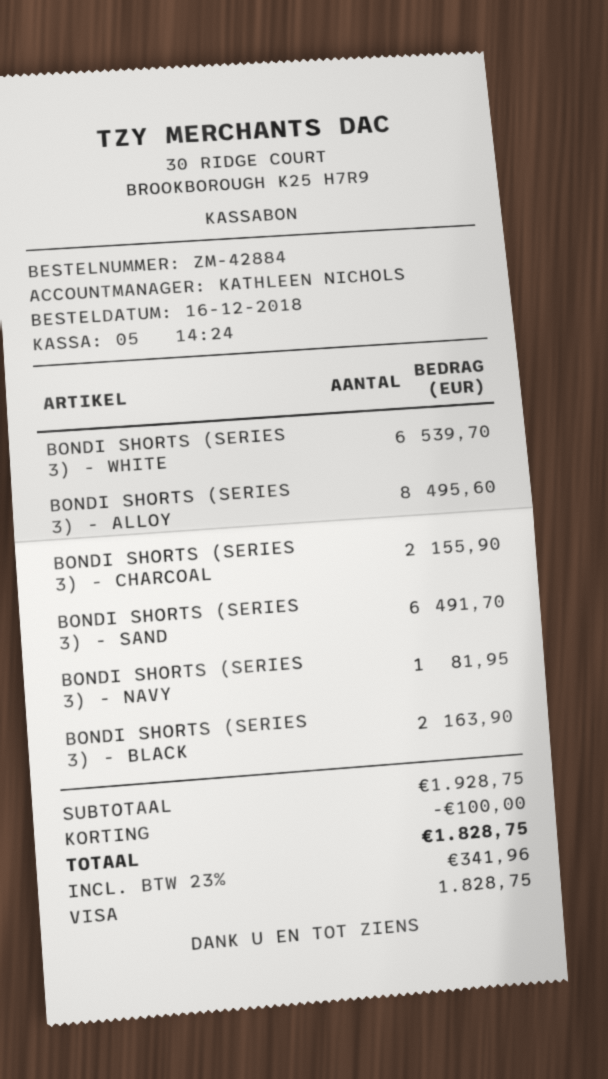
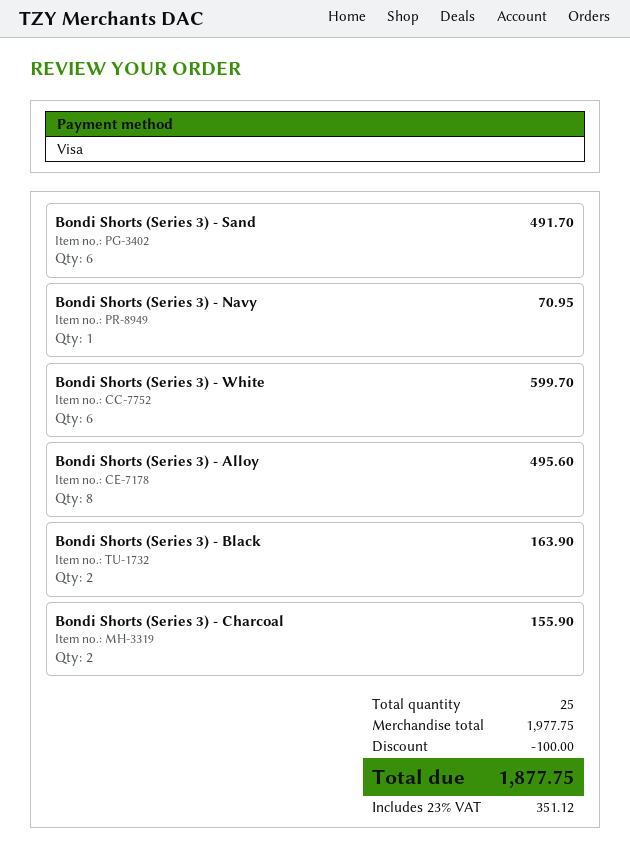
BONDI SHORTS (SERIES 3) - WHITE: 6 for 539.70 -> 6 for 599.70
BONDI SHORTS (SERIES 3) - NAVY: 1 for 81.95 -> 1 for 70.95
subtotal: 1928.75 -> 1977.75
tax: 23% = 341.96 -> 23% = 351.12
total: 1828.75 -> 1877.75

